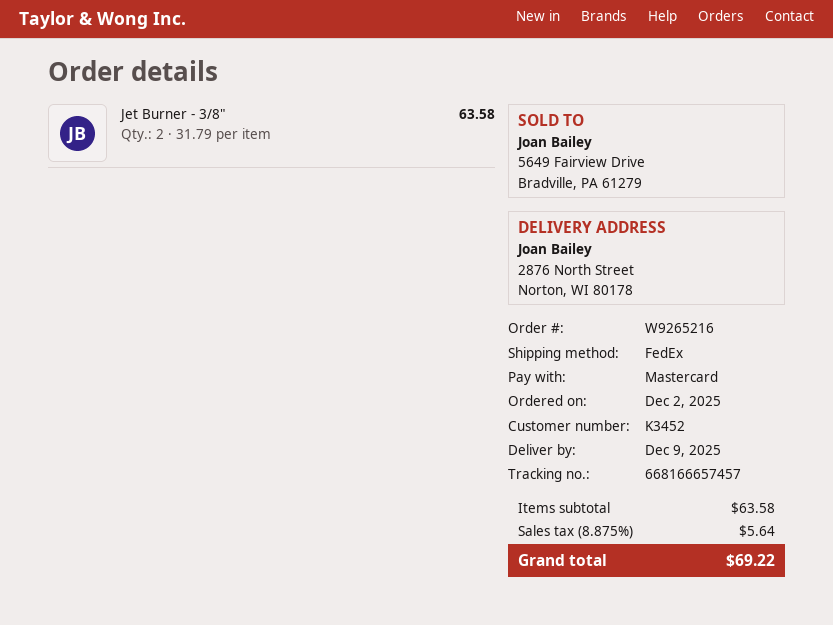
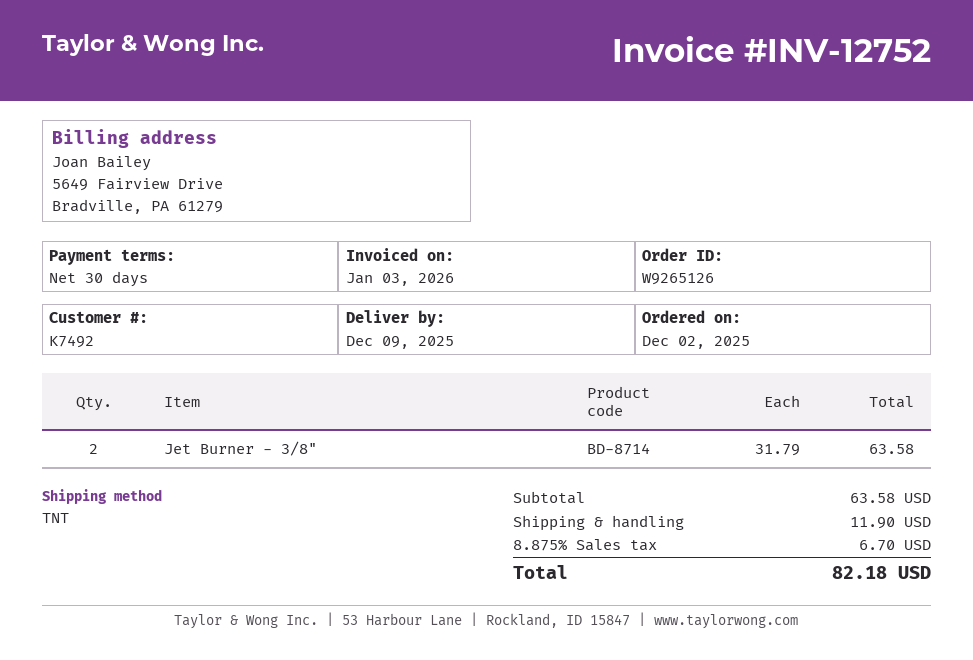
order number: W9265216 -> W9265126
customer number: K3452 -> K7492
shipping method: FedEx -> TNT
shipping: none -> 11.90
tax: 8.875% = 5.64 -> 8.875% = 6.70
total: 69.22 -> 82.18

